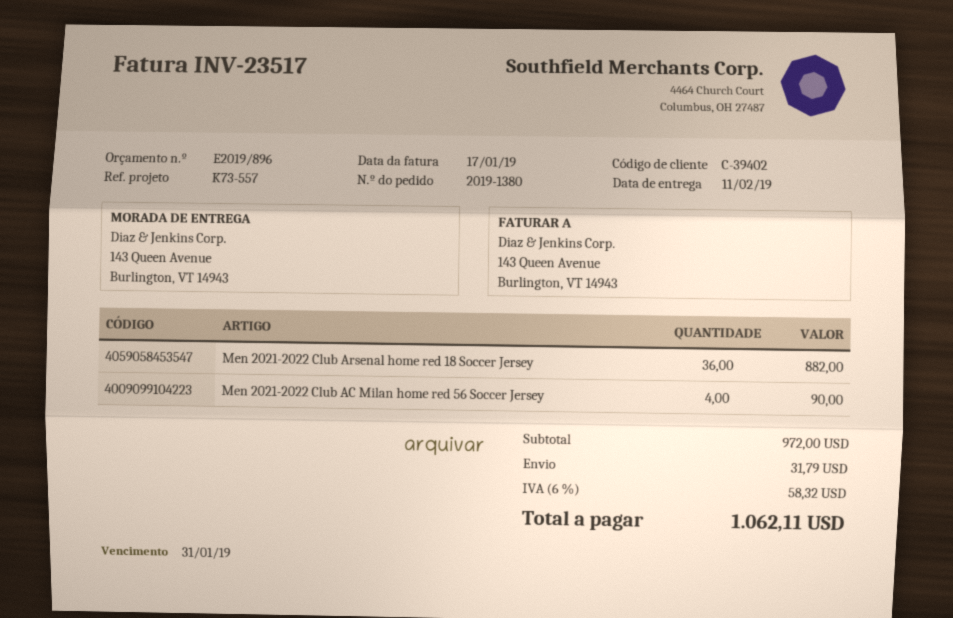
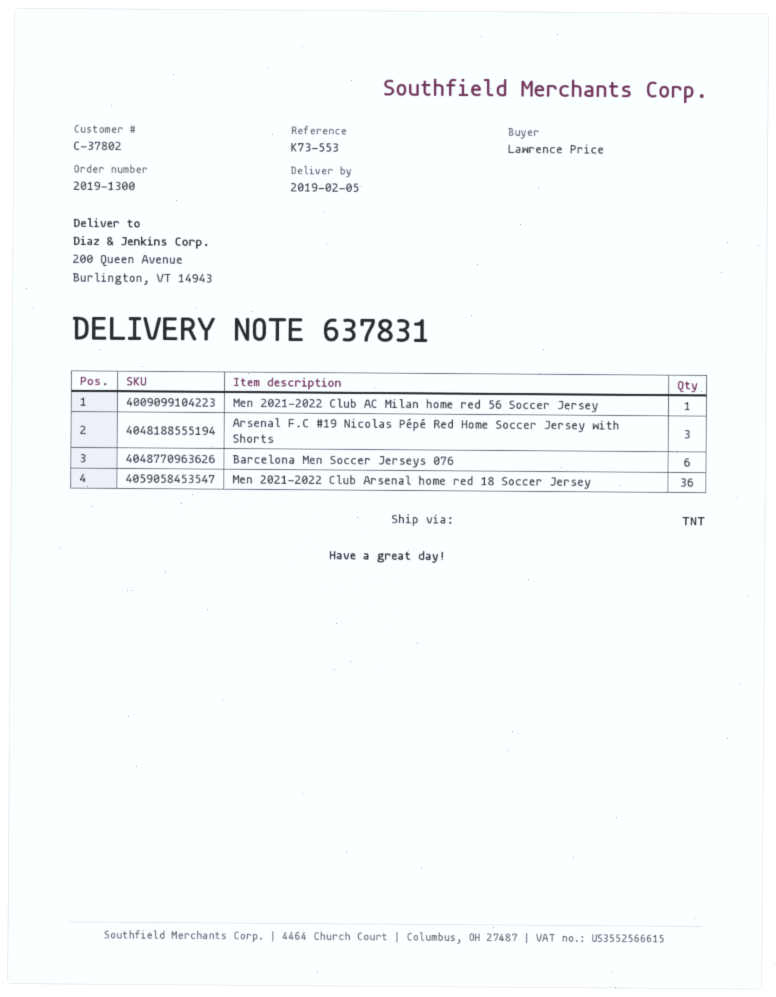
order number: 2019-1380 -> 2019-1300
delivery date: 2019-02-11 -> 2019-02-05
customer number: C-39402 -> C-37802
reference: K73-557 -> K73-553
ship to: 143 Queen Avenue, Burlington, VT 14943 -> 200 Queen Avenue, Burlington, VT 14943
Men 2021-2022 Club AC Milan home red 56 Soccer Jersey: 4 -> 1
Arsenal F.C #19 Nicolas Pépé Red Home Soccer Jersey with Shorts: none -> 3
Barcelona Men Soccer Jerseys 076: none -> 6

